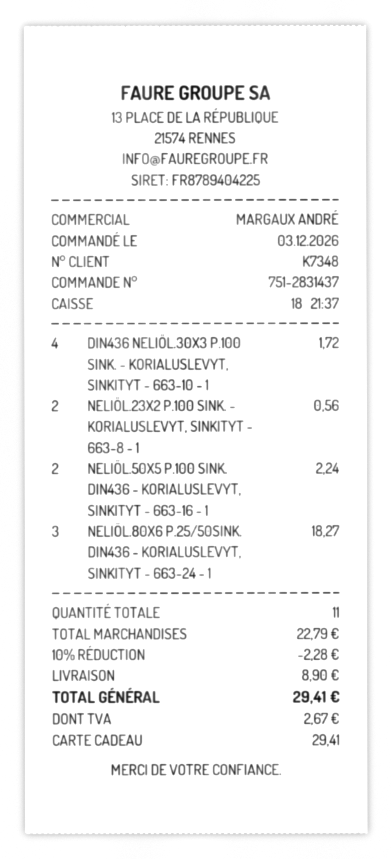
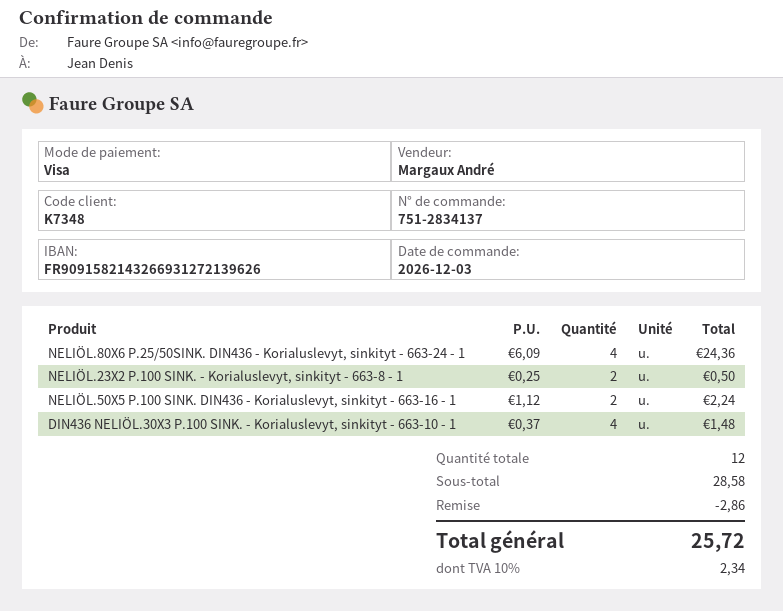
order number: 751-2831437 -> 751-2834137
payment method: gift card -> Visa
DIN436 NELIÖL.30X3 P.100 SINK. - KORIALUSLEVYT, SINKITYT - 663-10 - 1: 4 for 1.72 -> 4 for 1.48
NELIÖL.23X2 P.100 SINK. - KORIALUSLEVYT, SINKITYT - 663-8 - 1: 2 for 0.56 -> 2 for 0.50
NELIÖL.80X6 P.25/50SINK. DIN436 - KORIALUSLEVYT, SINKITYT - 663-24 - 1: 3 for 18.27 -> 4 for 24.36
total quantity: 11 -> 12
subtotal: 22.79 -> 28.58
discount: 2.28 -> 2.86
shipping: 8.90 -> none
tax: 2.67 -> 2.34
total: 29.41 -> 25.72

